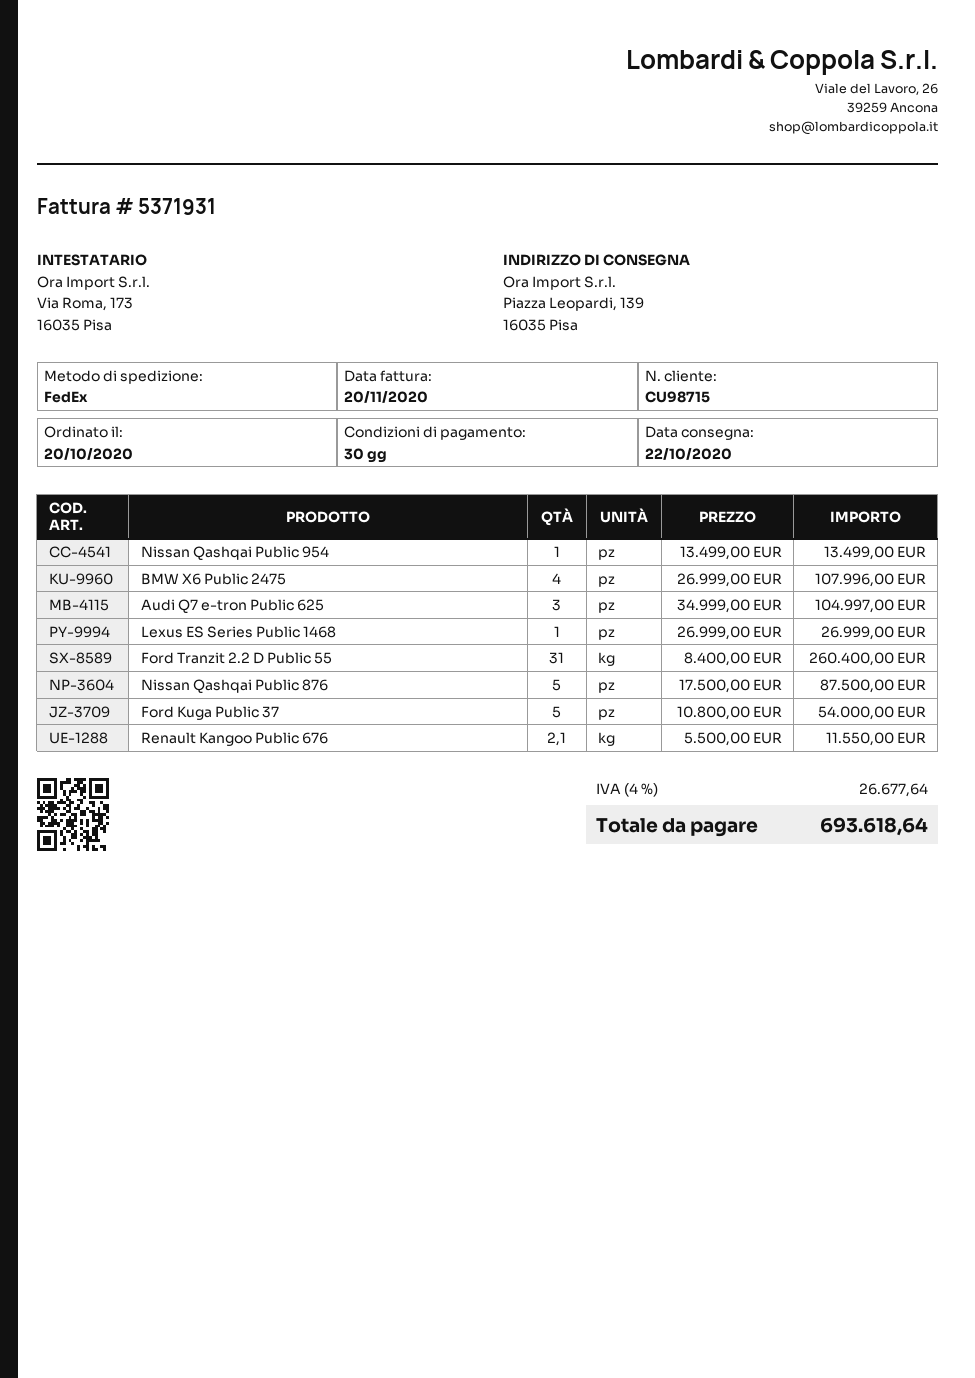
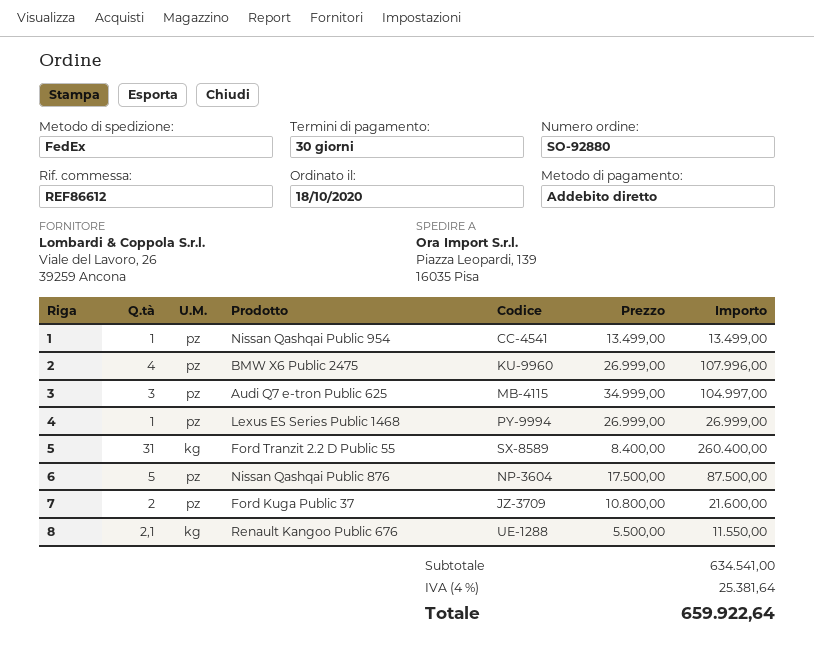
order date: 2020-10-20 -> 2020-10-18
Ford Kuga Public 37: 5 x 10800.00 = 54000.00 -> 2 x 10800.00 = 21600.00
tax: 4% = 26677.64 -> 4% = 25381.64
total: 693618.64 -> 659922.64

